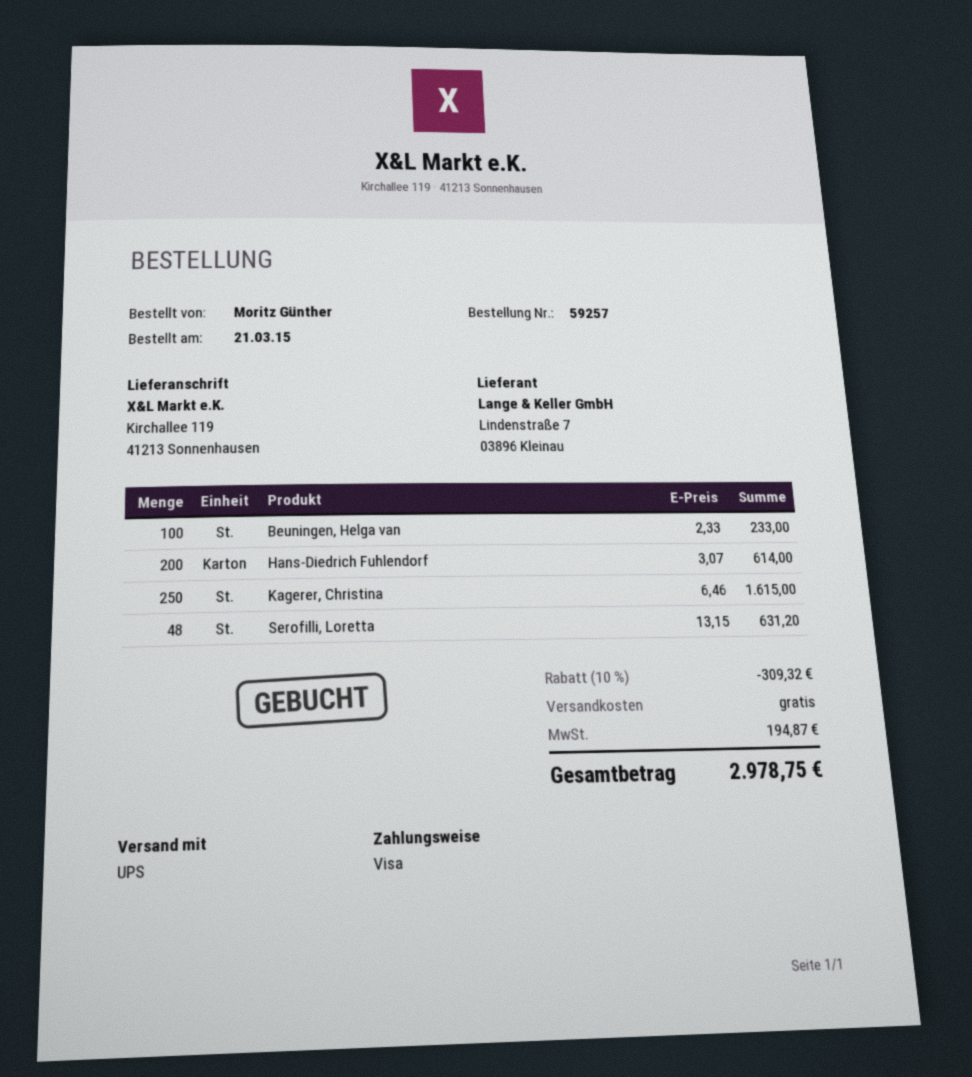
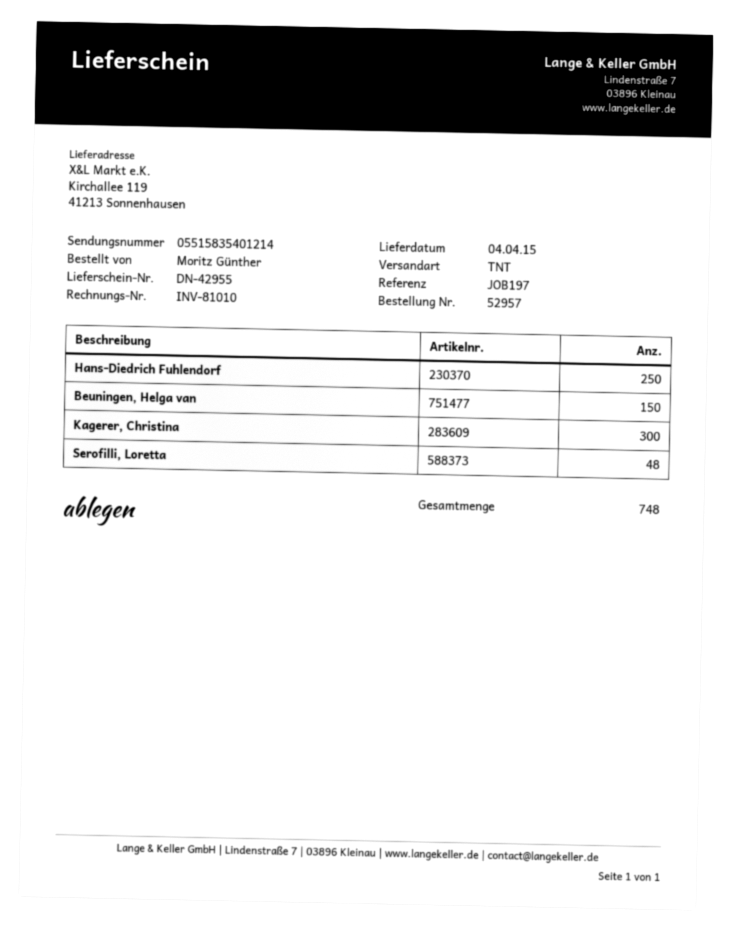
order number: 59257 -> 52957
shipping method: UPS -> TNT
Beuningen, Helga van: 100 -> 150
Hans-Diedrich Fuhlendorf: 200 -> 250
Kagerer, Christina: 250 -> 300

